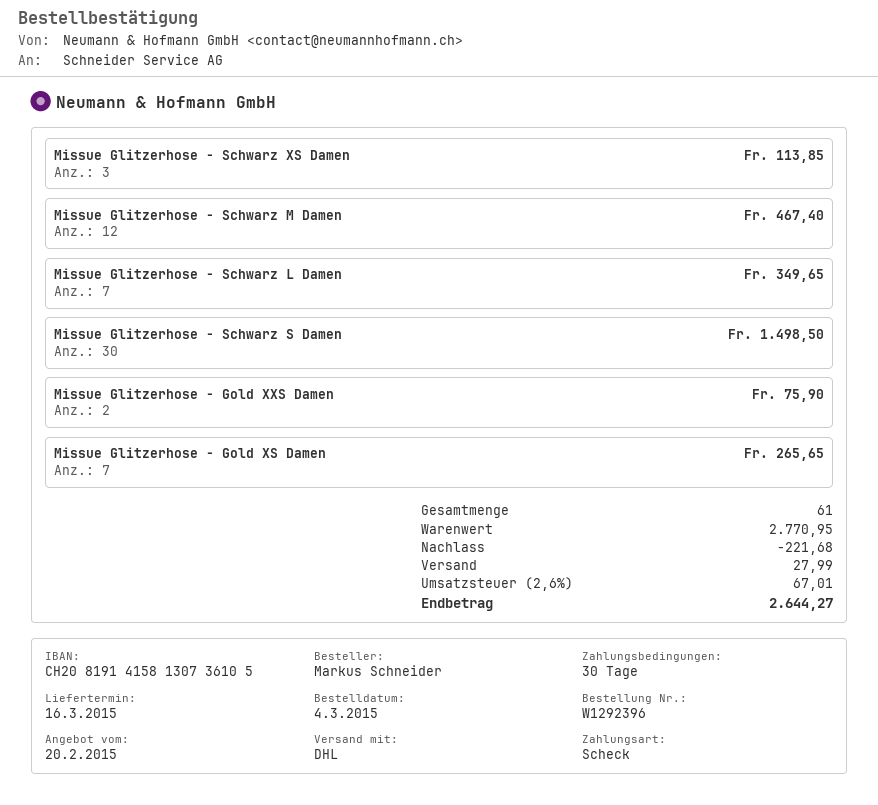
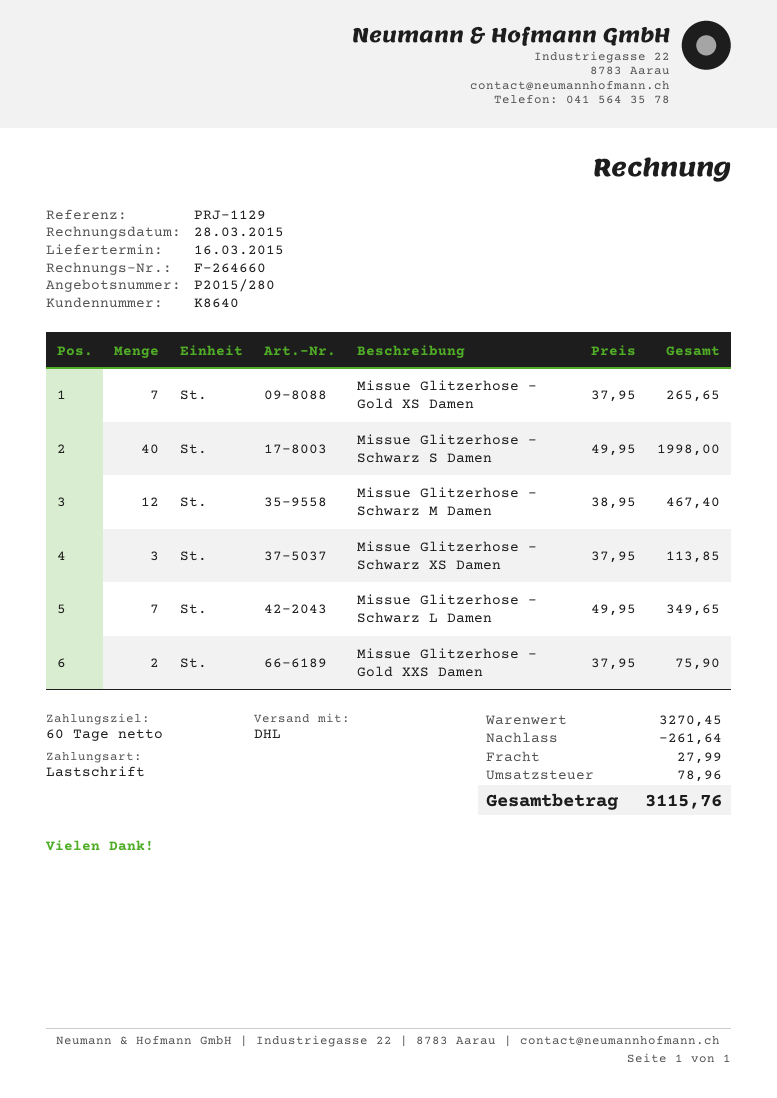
payment terms: 30 days -> 60 days
payment method: cheque -> direct debit
Missue Glitzerhose - Schwarz S Damen: 30 for 1498.50 -> 40 for 1998.00
subtotal: 2770.95 -> 3270.45
discount: 221.68 -> 261.64
tax: 67.01 -> 78.96
total: 2644.27 -> 3115.76

